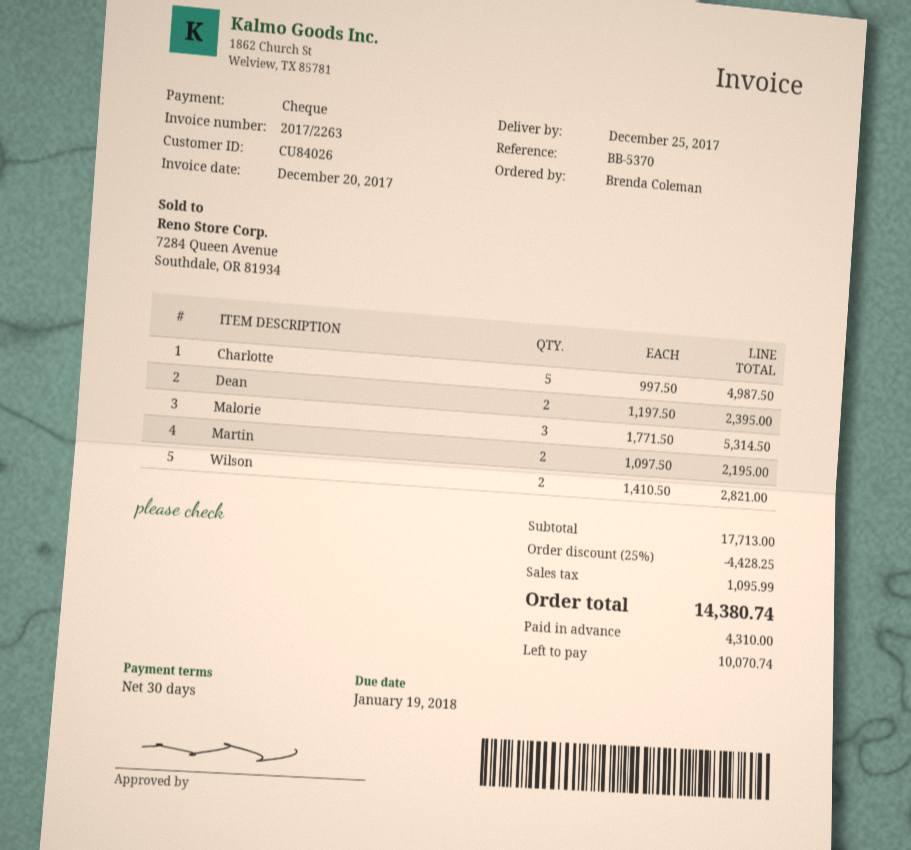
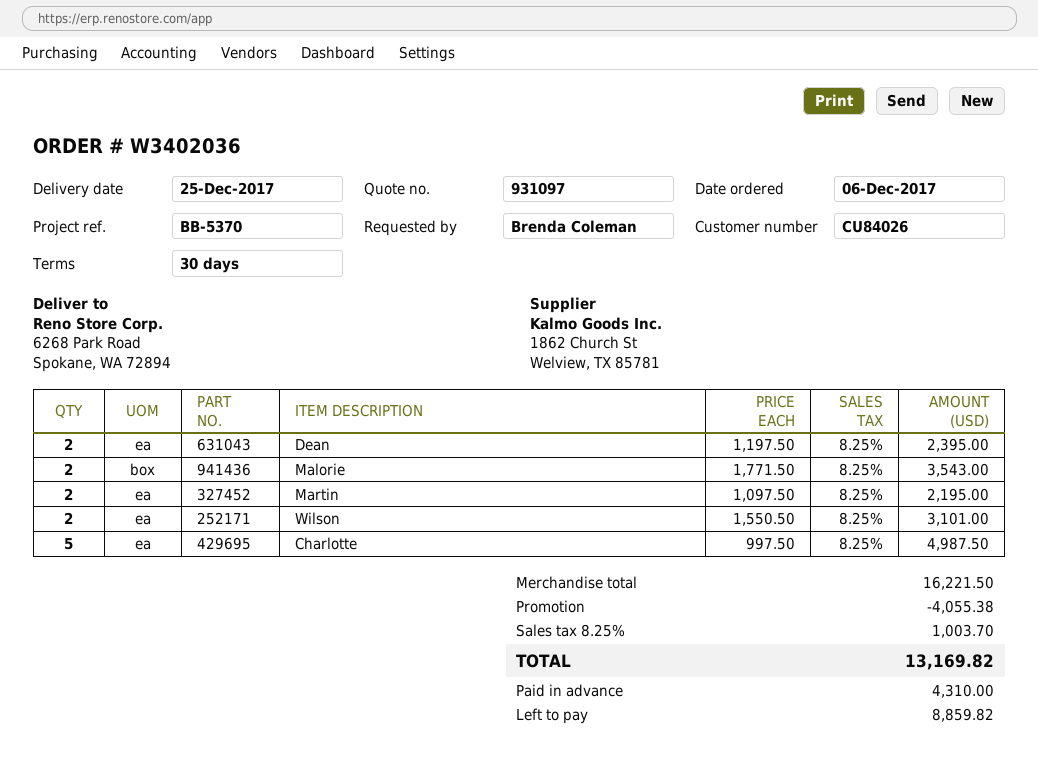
Malorie: 3 x 1771.50 = 5314.50 -> 2 x 1771.50 = 3543.00
Wilson: 2 x 1410.50 = 2821.00 -> 2 x 1550.50 = 3101.00
subtotal: 17713.00 -> 16221.50
discount: 4428.25 -> 4055.38
tax: 1095.99 -> 1003.70
total: 14380.74 -> 13169.82
balance: 10070.74 -> 8859.82

